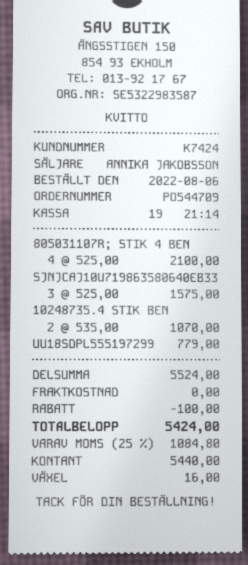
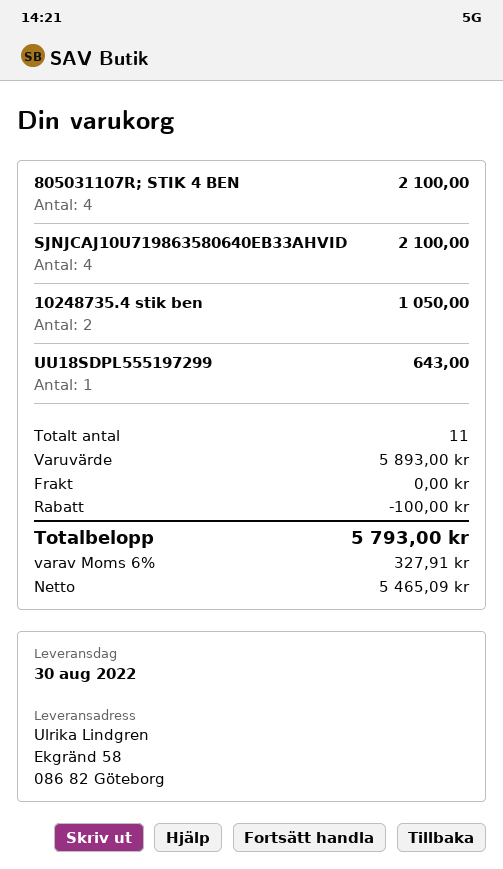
SJNJCAJ10U719863580640EB33: 3 for 1575.00 -> 4 for 2100.00
10248735.4 STIK BEN: 2 for 1070.00 -> 2 for 1050.00
UU18SDPL555197299: 1 for 779.00 -> 1 for 643.00
subtotal: 5524.00 -> 5893.00
tax: 25% = 1084.80 -> 6% = 327.91
total: 5424.00 -> 5793.00

